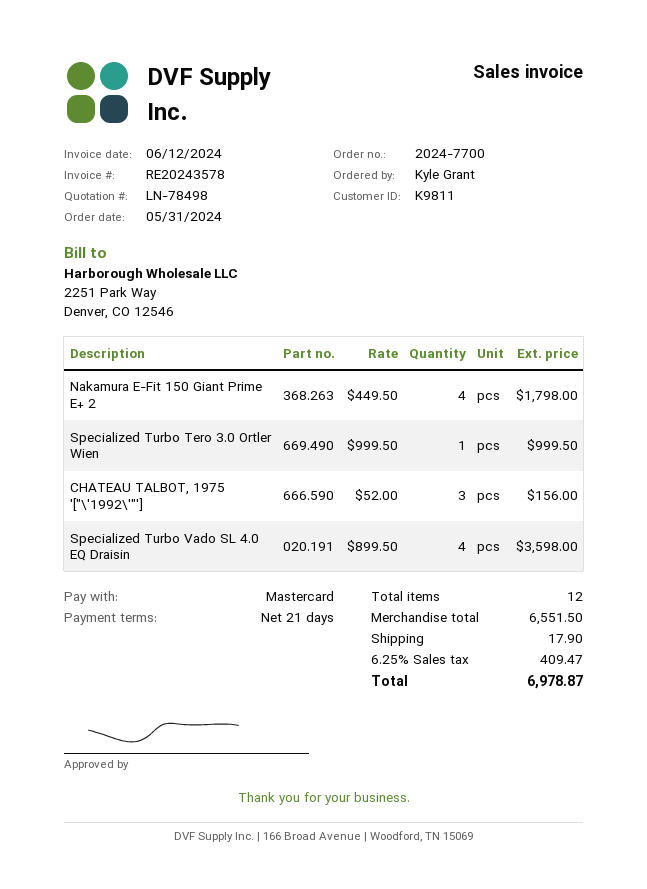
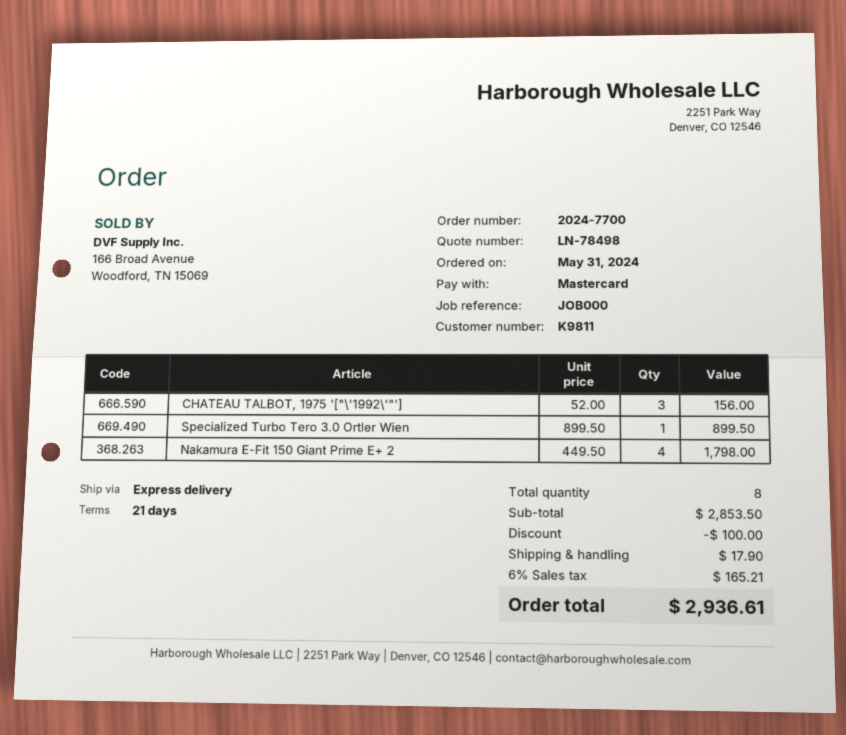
Specialized Turbo Tero 3.0 Ortler Wien: 1 x 999.50 = 999.50 -> 1 x 899.50 = 899.50
Specialized Turbo Vado SL 4.0 EQ Draisin: 4 x 899.50 = 3598.00 -> none
total quantity: 12 -> 8
subtotal: 6551.50 -> 2853.50
discount: none -> 100.00
tax: 6.25% = 409.47 -> 6% = 165.21
total: 6978.87 -> 2936.61

